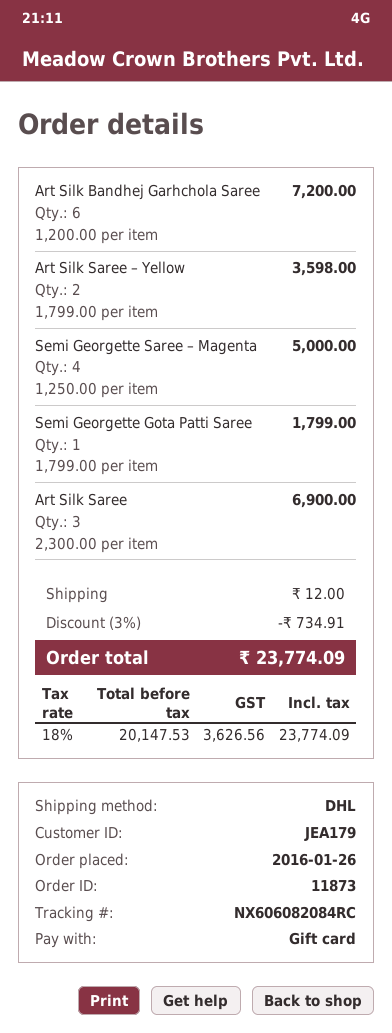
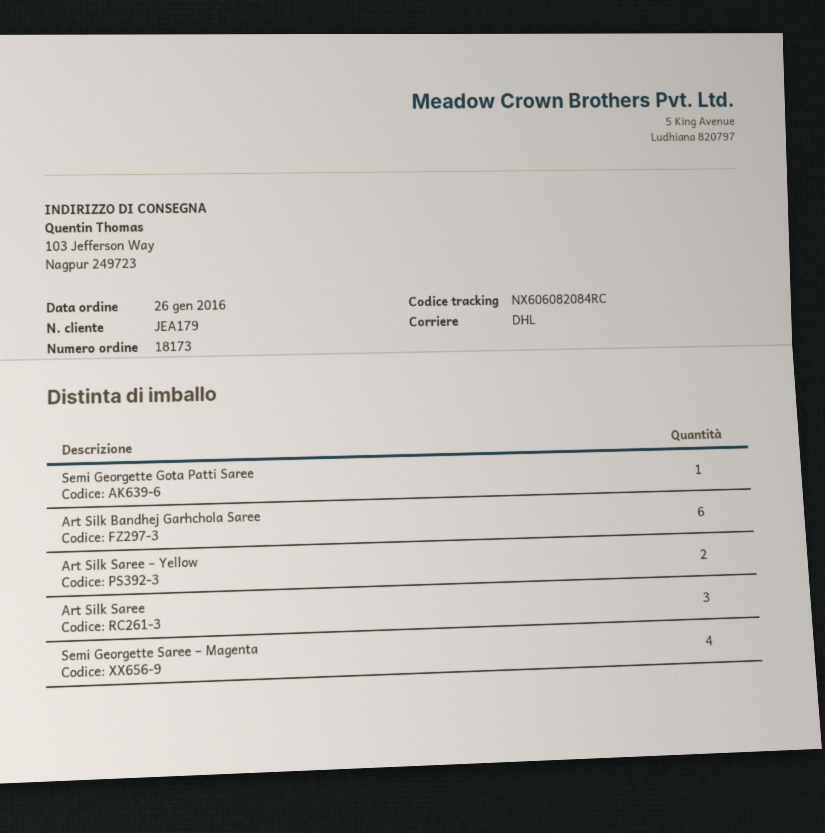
order number: 11873 -> 18173

